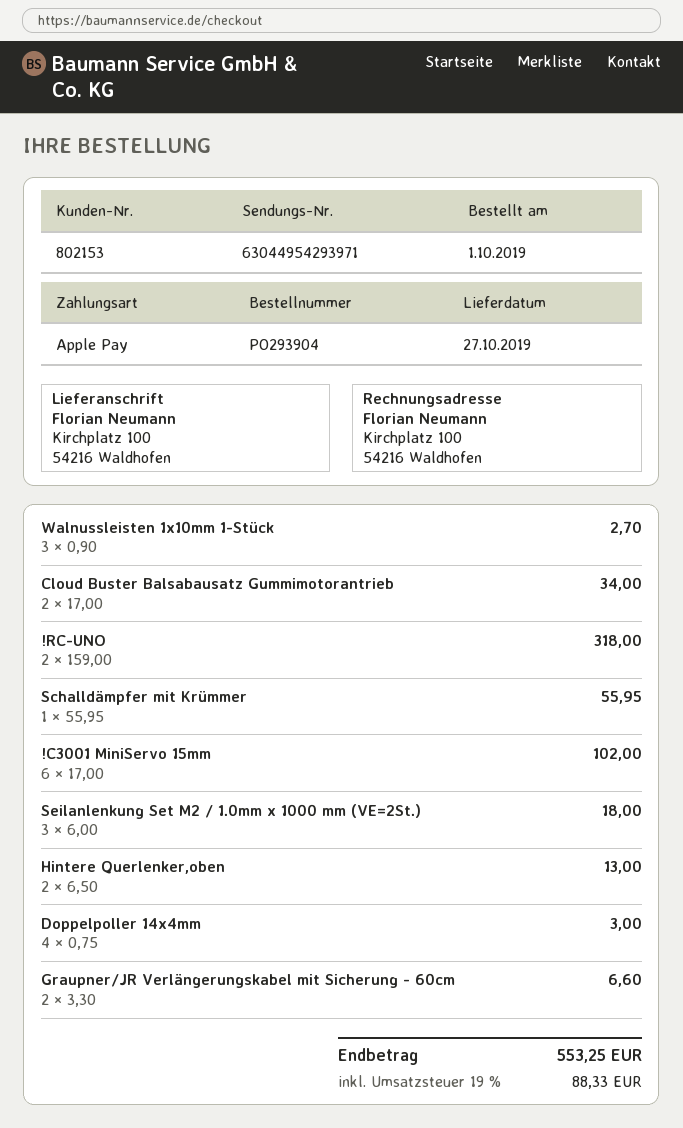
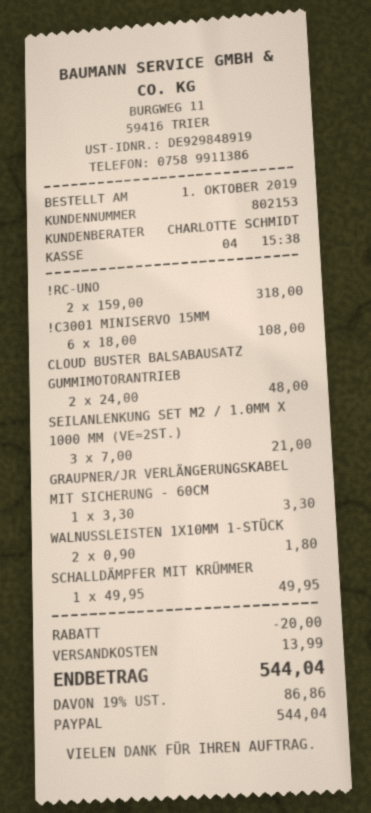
payment method: Apple Pay -> PayPal
Walnussleisten 1x10mm 1-Stück: 3 x 0.90 = 2.70 -> 2 x 0.90 = 1.80
Cloud Buster Balsabausatz Gummimotorantrieb: 2 x 17.00 = 34.00 -> 2 x 24.00 = 48.00
Schalldämpfer mit Krümmer: 1 x 55.95 = 55.95 -> 1 x 49.95 = 49.95
!C3001 MiniServo 15mm: 6 x 17.00 = 102.00 -> 6 x 18.00 = 108.00
Seilanlenkung Set M2 / 1.0mm x 1000 mm (VE=2St.): 3 x 6.00 = 18.00 -> 3 x 7.00 = 21.00
Hintere Querlenker,oben: 2 x 6.50 = 13.00 -> none
Doppelpoller 14x4mm: 4 x 0.75 = 3.00 -> none
Graupner/JR Verlängerungskabel mit Sicherung - 60cm: 2 x 3.30 = 6.60 -> 1 x 3.30 = 3.30
discount: none -> 20.00
shipping: none -> 13.99
tax: 19% = 88.33 -> 19% = 86.86
total: 553.25 -> 544.04

